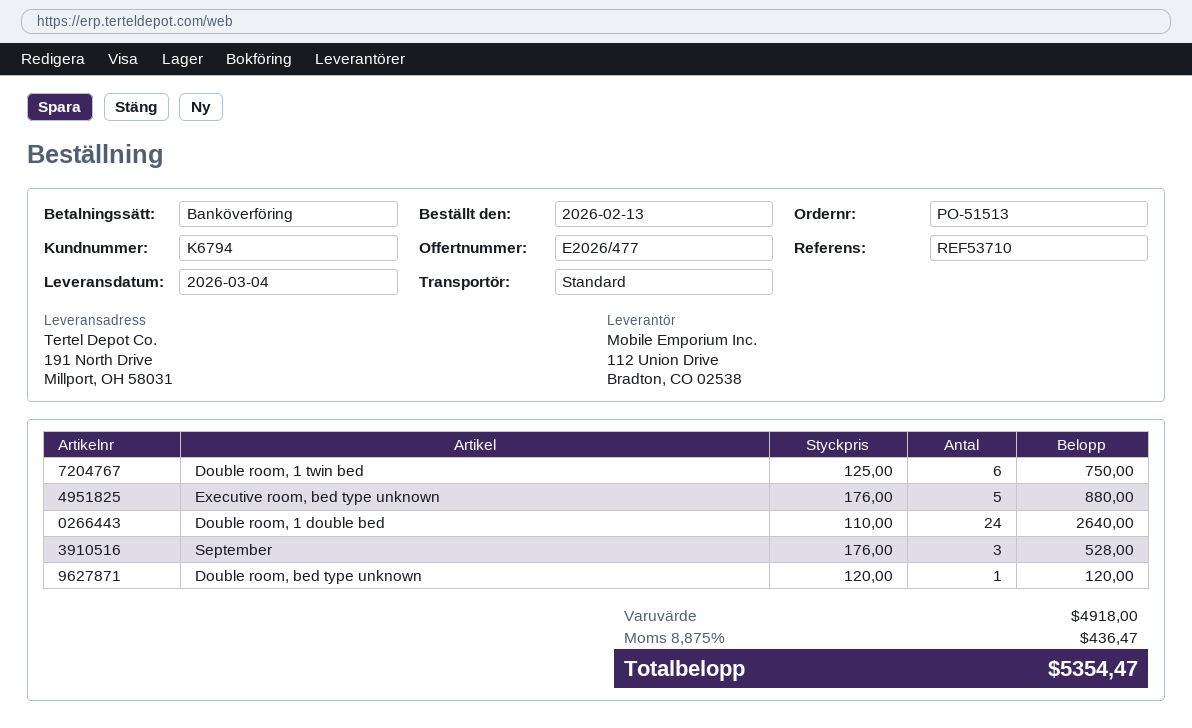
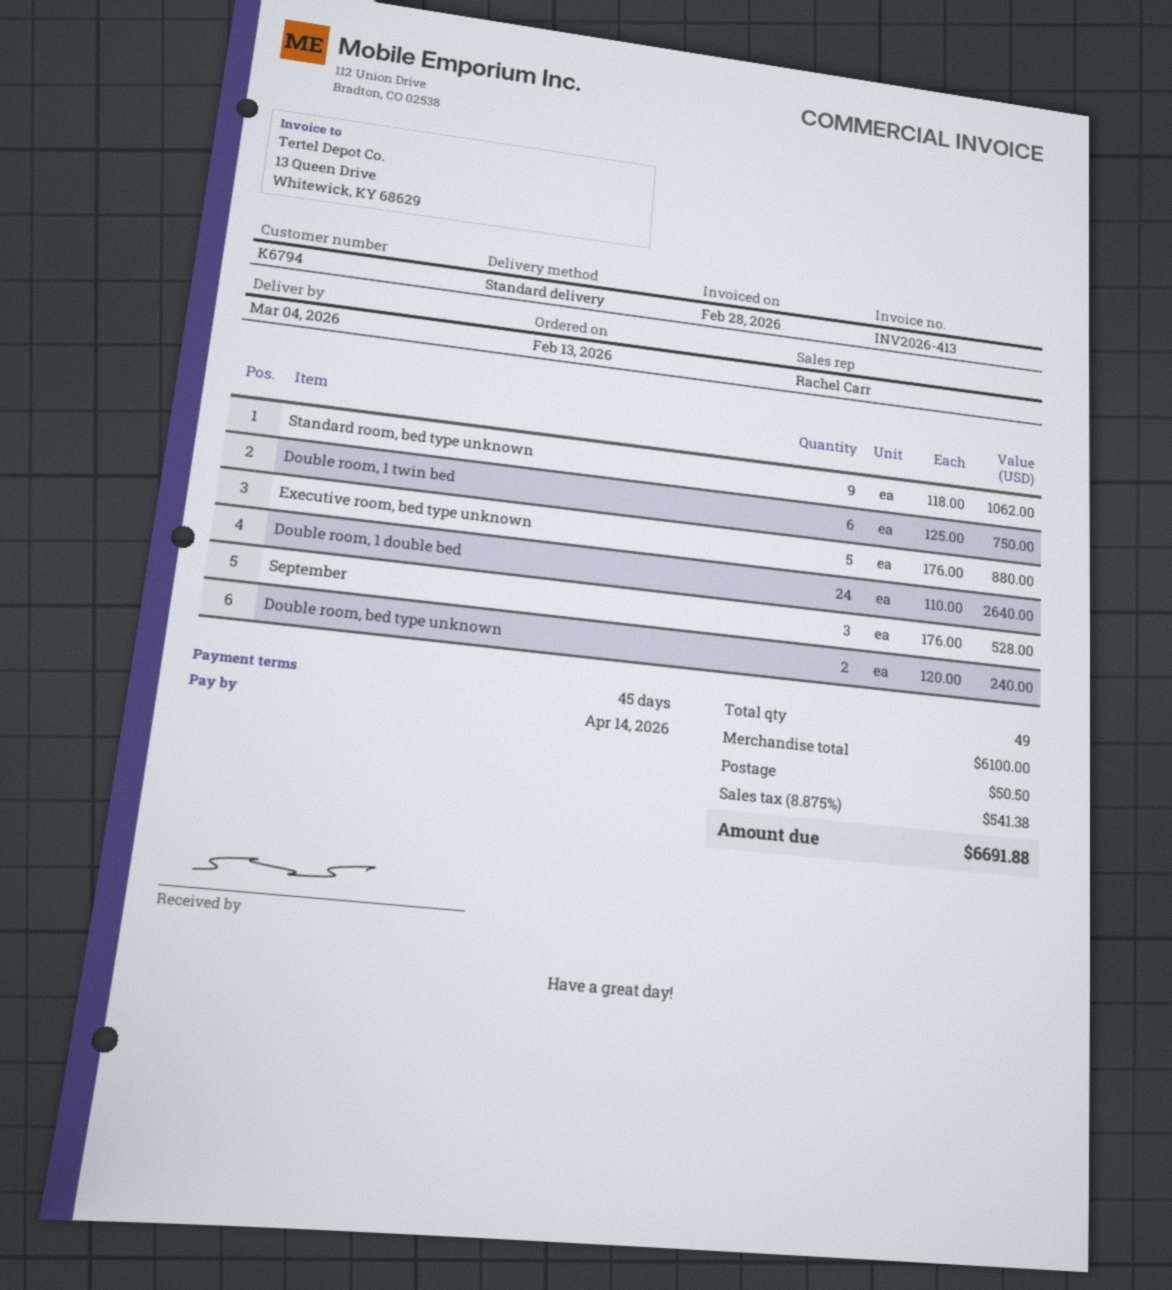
Double room, bed type unknown: 1 x 120.00 = 120.00 -> 2 x 120.00 = 240.00
Standard room, bed type unknown: none -> 9 x 118.00 = 1062.00
subtotal: 4918.00 -> 6100.00
shipping: none -> 50.50
tax: 8.875% = 436.47 -> 8.875% = 541.38
total: 5354.47 -> 6691.88

